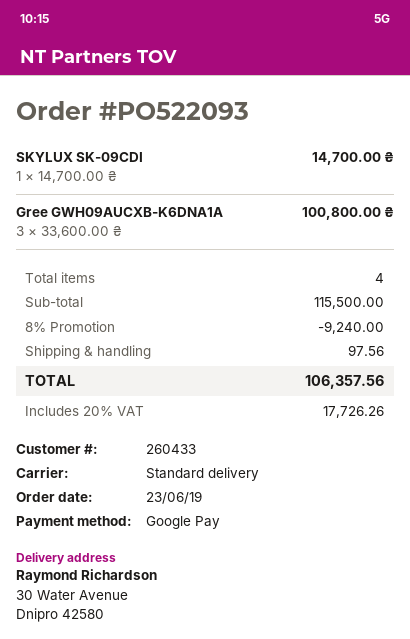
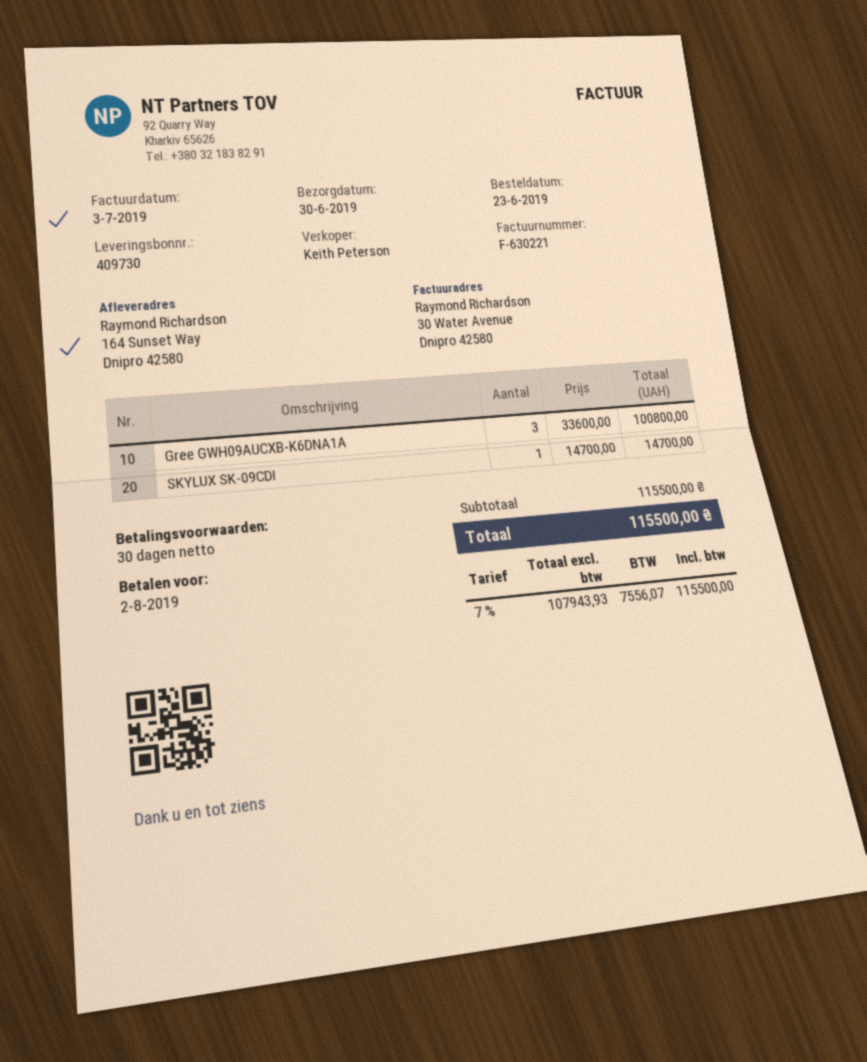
ship to: 30 Water Avenue, Dnipro 42580 -> 164 Sunset Way, Dnipro 42580
discount: 8% = 9240.00 -> none
shipping: 97.56 -> none
tax: 20% = 17726.26 -> 7% = 7556.07
total: 106357.56 -> 115500.00

